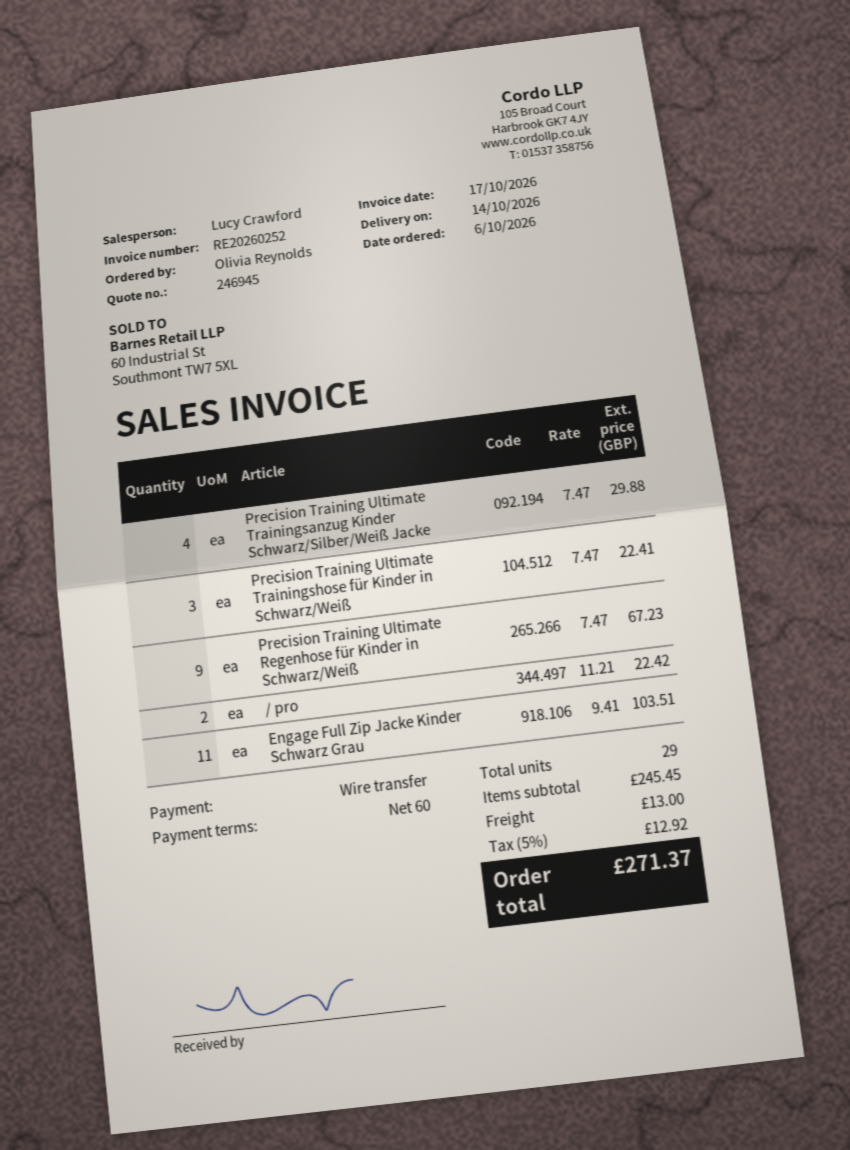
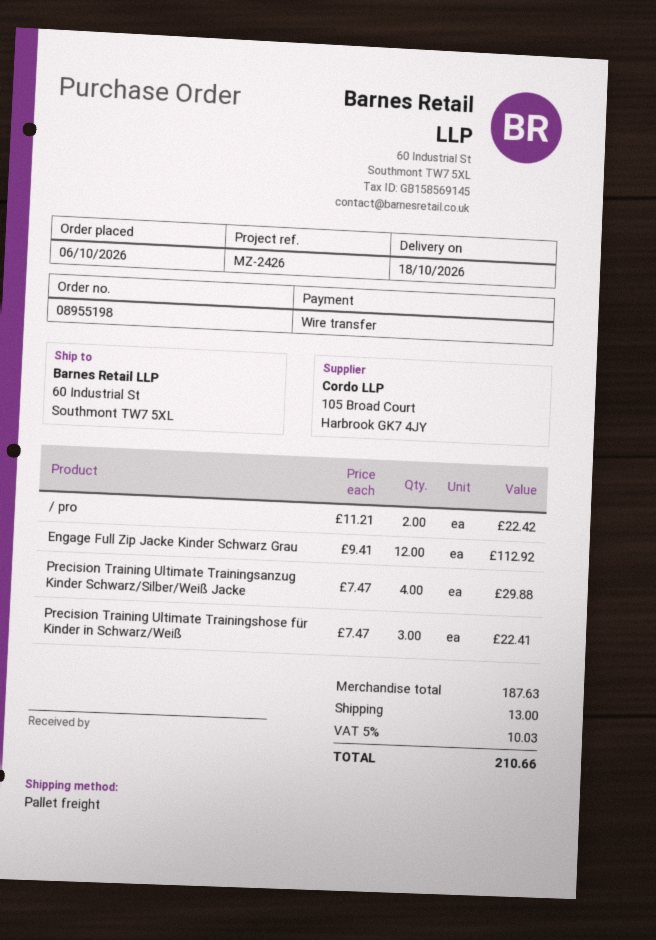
delivery date: 2026-10-14 -> 2026-10-18
Precision Training Ultimate Regenhose für Kinder in Schwarz/Weiß: 9 x 7.47 = 67.23 -> none
Engage Full Zip Jacke Kinder Schwarz Grau: 11 x 9.41 = 103.51 -> 12 x 9.41 = 112.92
subtotal: 245.45 -> 187.63
tax: 5% = 12.92 -> 5% = 10.03
total: 271.37 -> 210.66

